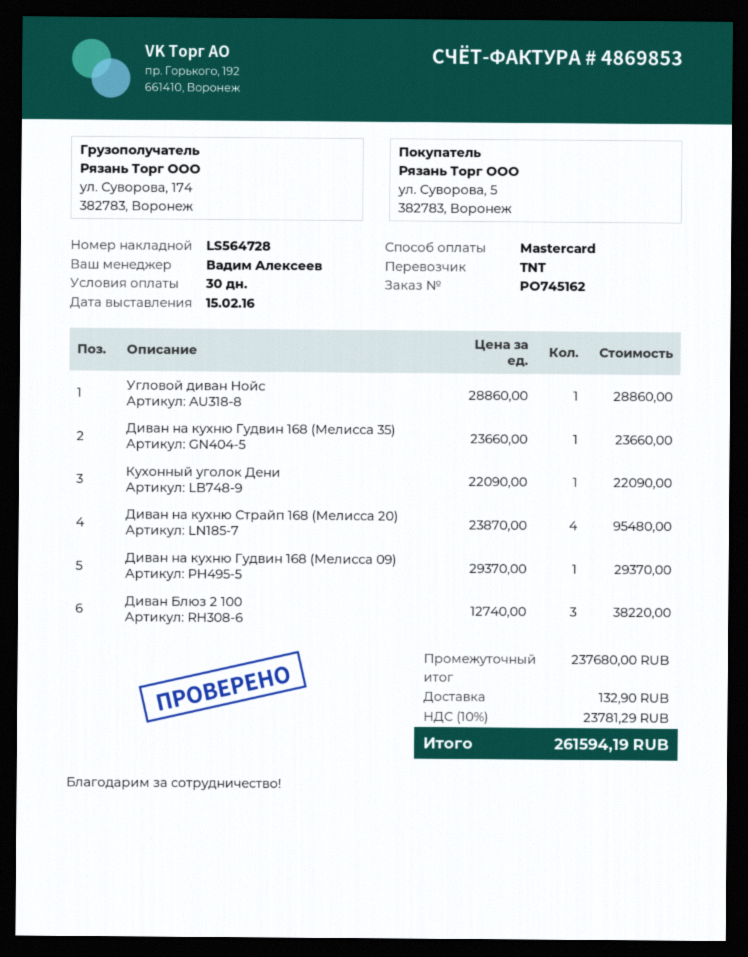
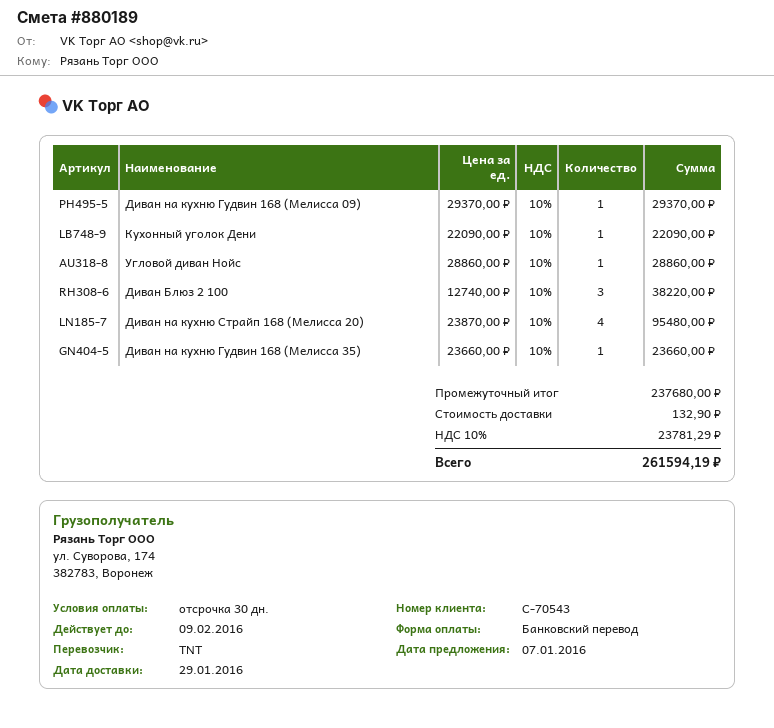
payment method: Mastercard -> bank transfer

